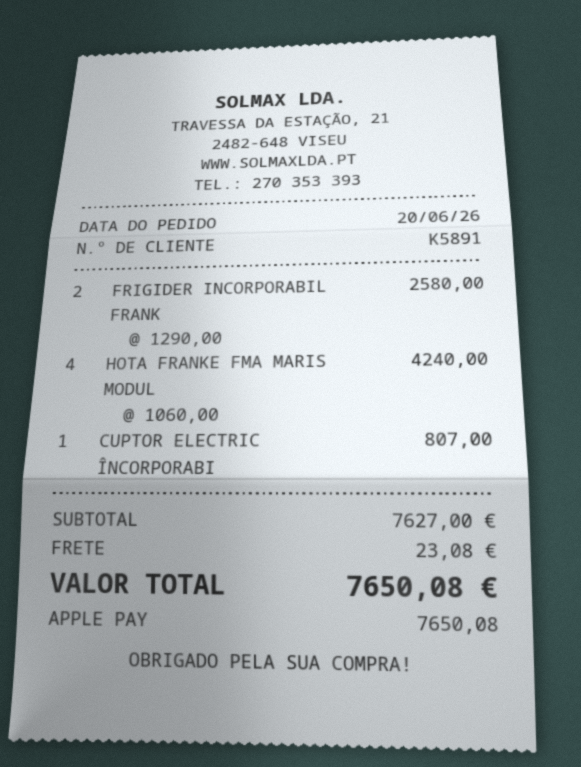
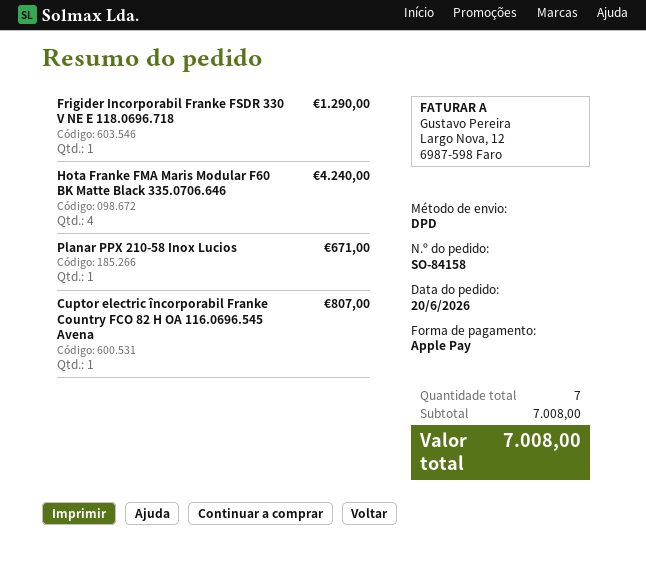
FRIGIDER INCORPORABIL FRANK: 2 for 2580.00 -> 1 for 1290.00
Planar PPX 210-58 Inox Lucios: none -> 1 for 671.00
subtotal: 7627.00 -> 7008.00
shipping: 23.08 -> none
total: 7650.08 -> 7008.00

